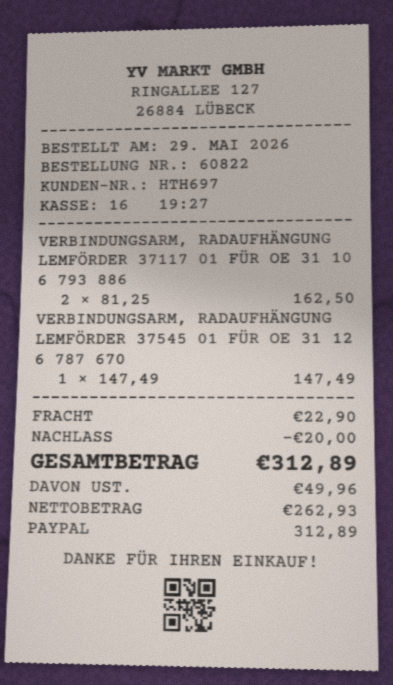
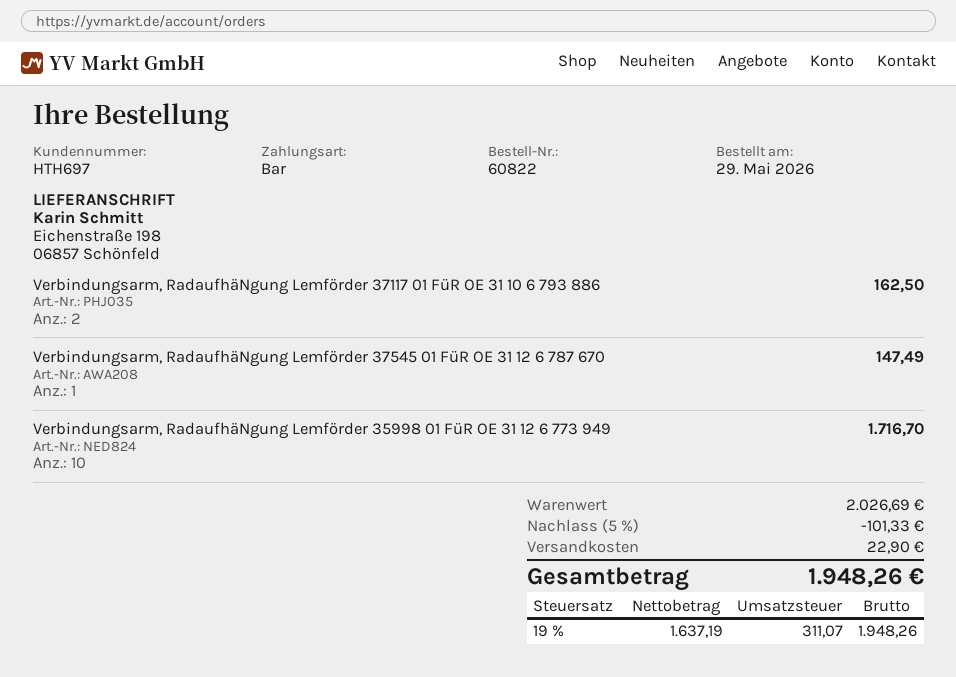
payment method: PayPal -> cash
Verbindungsarm, RadaufhäNgung Lemförder 35998 01 FüR OE 31 12 6 773 949: none -> 10 for 1716.70
discount: 20.00 -> 101.33
net: 262.93 -> 1637.19
tax: 49.96 -> 311.07
total: 312.89 -> 1948.26

